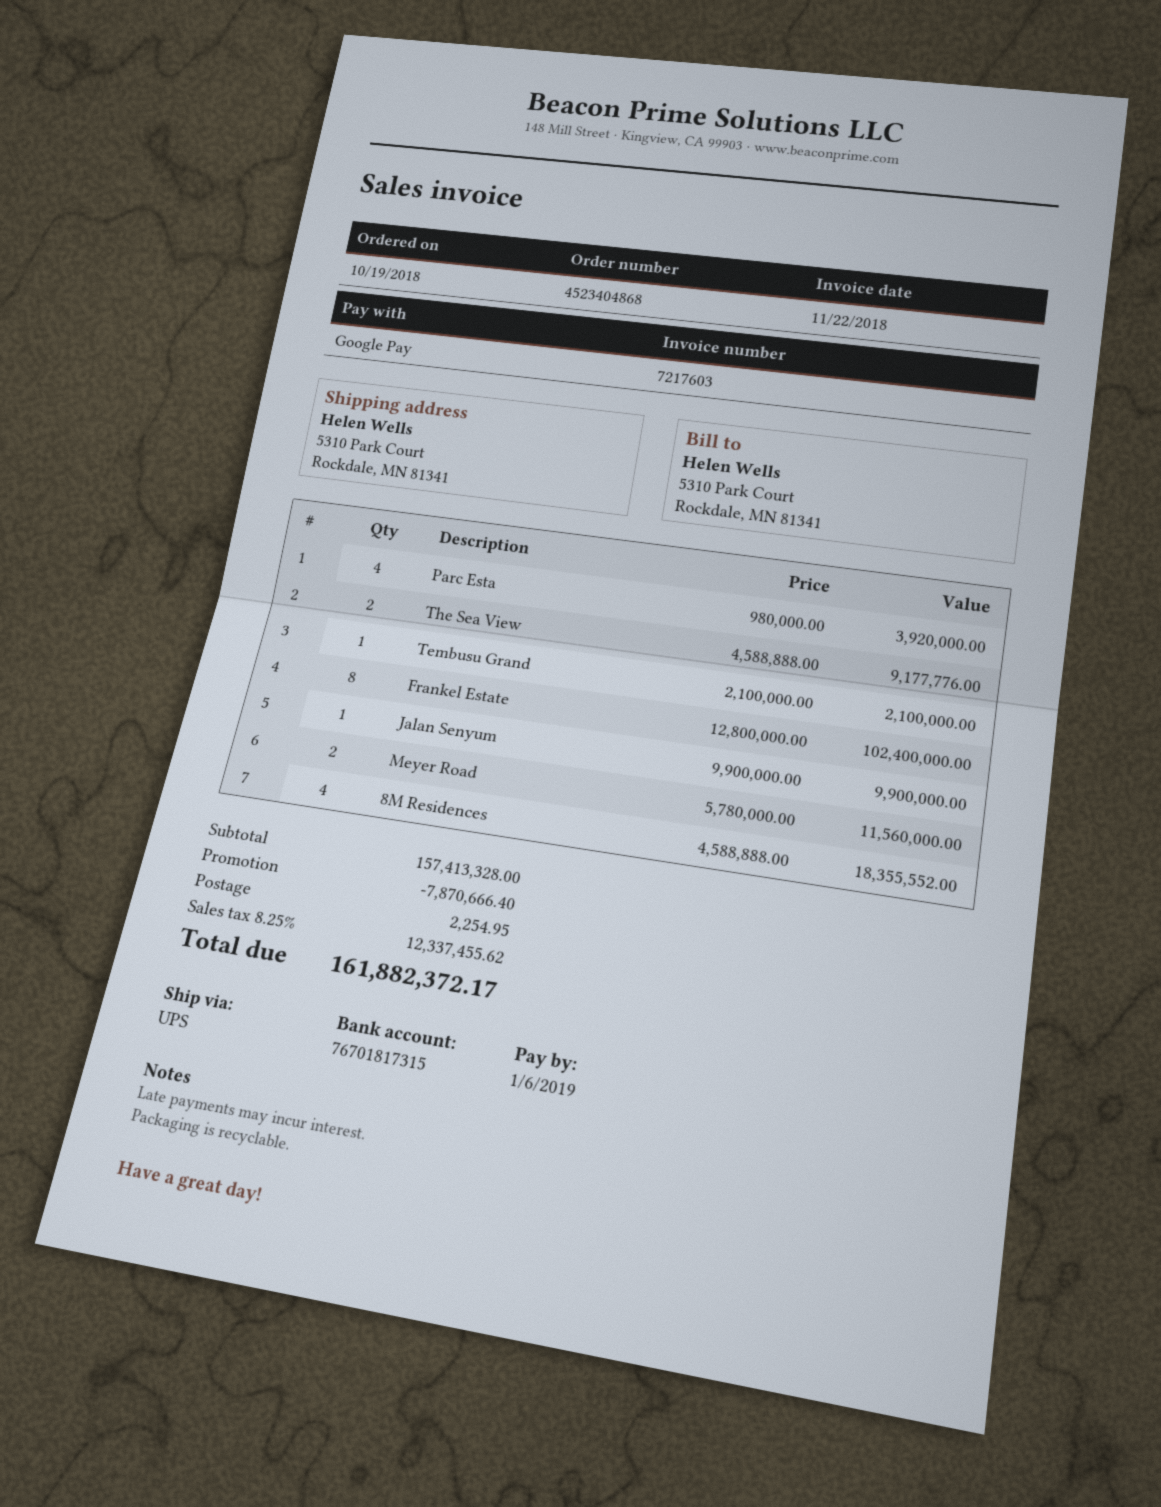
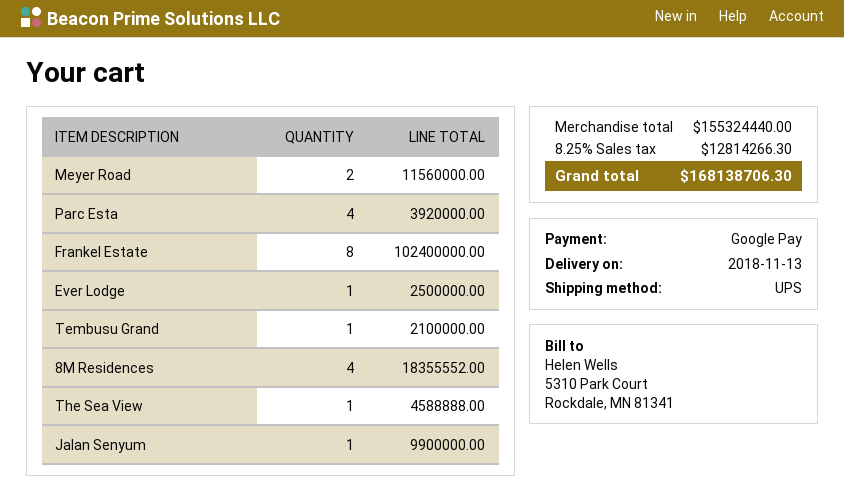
The Sea View: 2 for 9177776.00 -> 1 for 4588888.00
Ever Lodge: none -> 1 for 2500000.00
subtotal: 157413328.00 -> 155324440.00
discount: 7870666.40 -> none
shipping: 2254.95 -> none
tax: 8.25% = 12337455.62 -> 8.25% = 12814266.30
total: 161882372.17 -> 168138706.30

